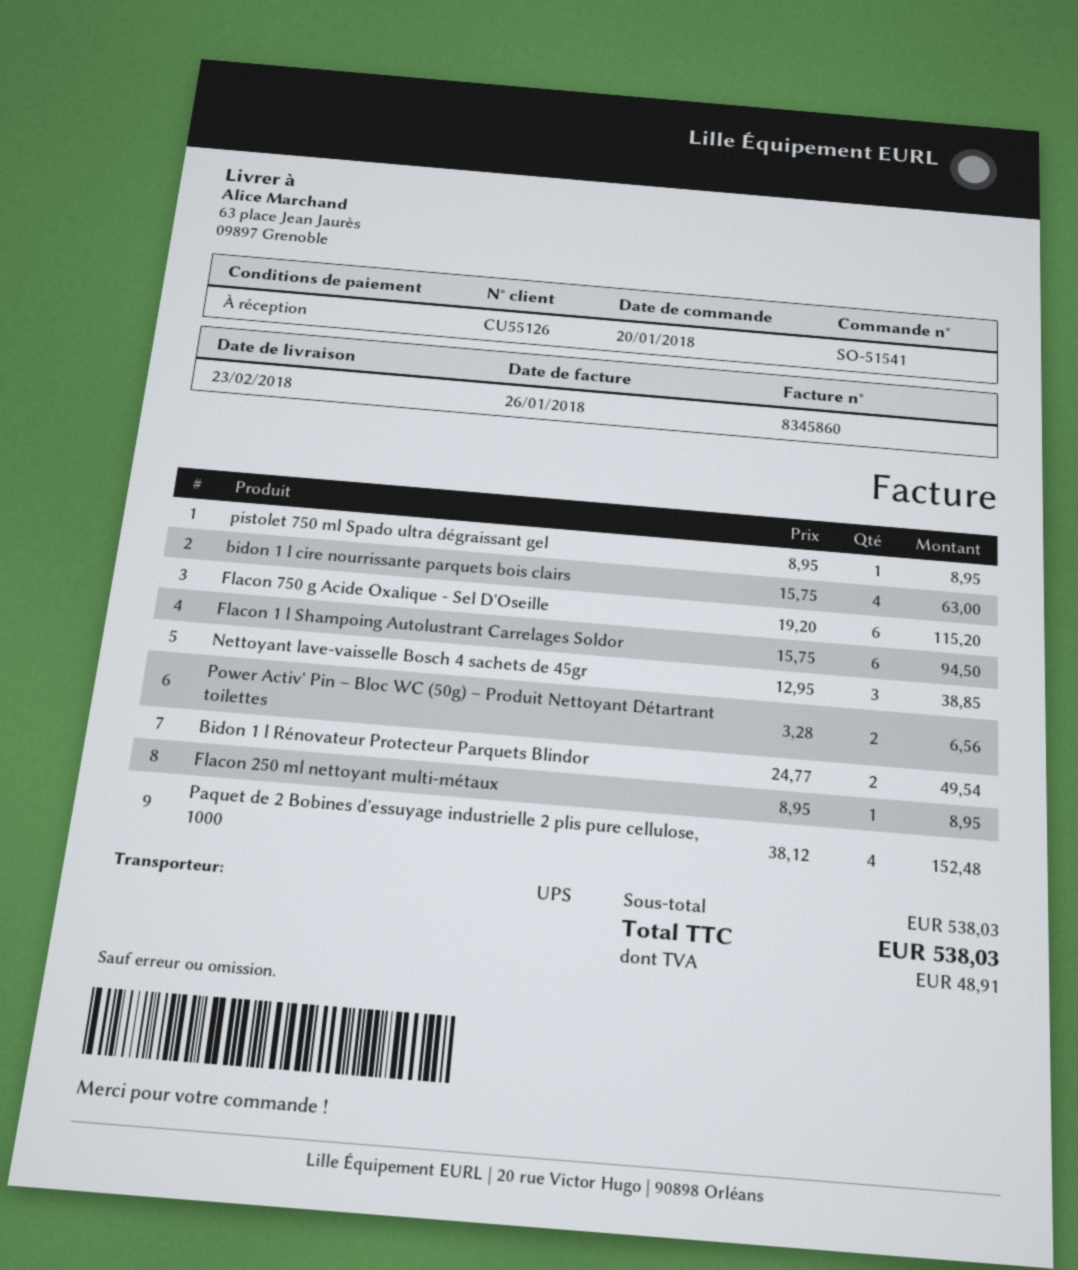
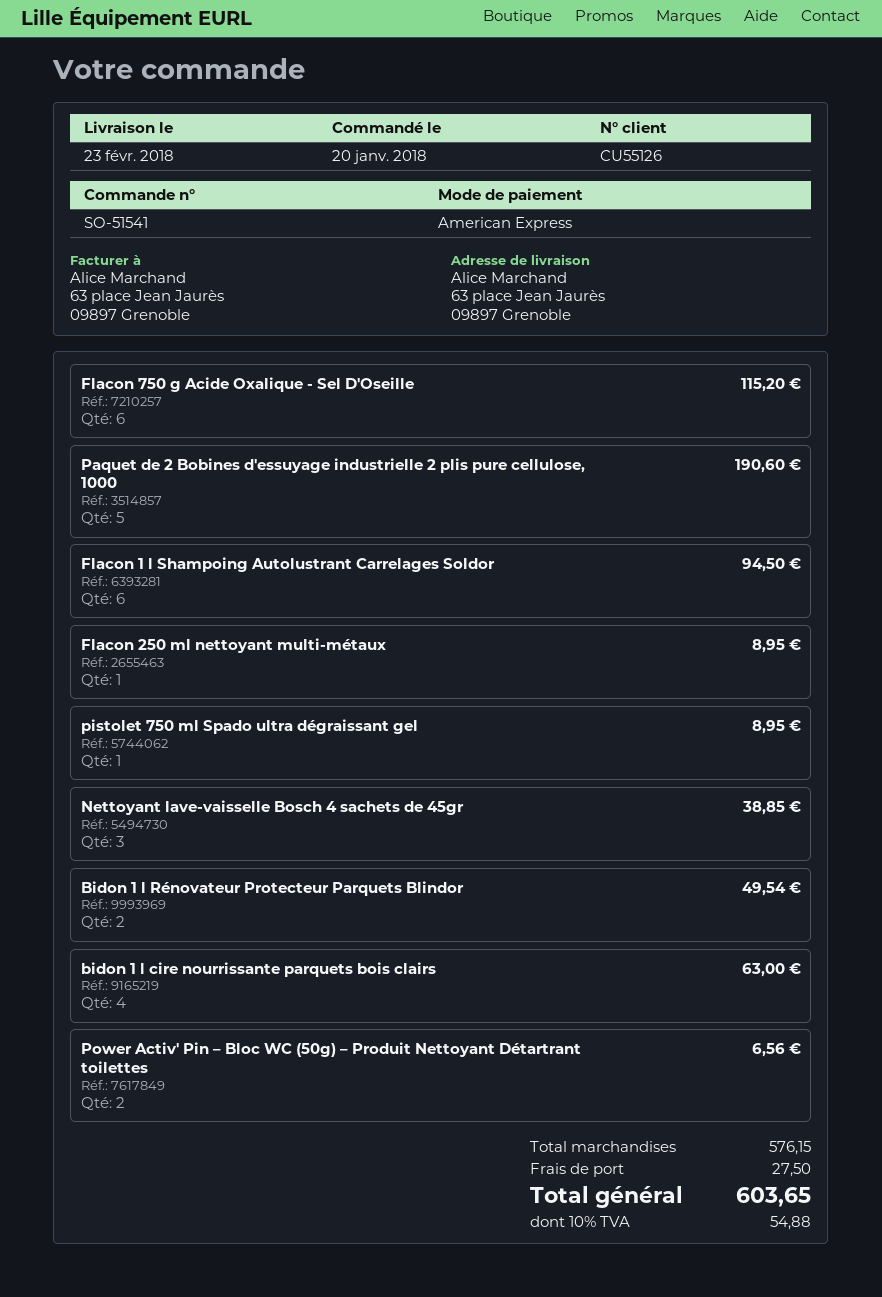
Paquet de 2 Bobines d'essuyage industrielle 2 plis pure cellulose, 1000: 4 for 152.48 -> 5 for 190.60
subtotal: 538.03 -> 576.15
shipping: none -> 27.50
tax: 48.91 -> 54.88
total: 538.03 -> 603.65

